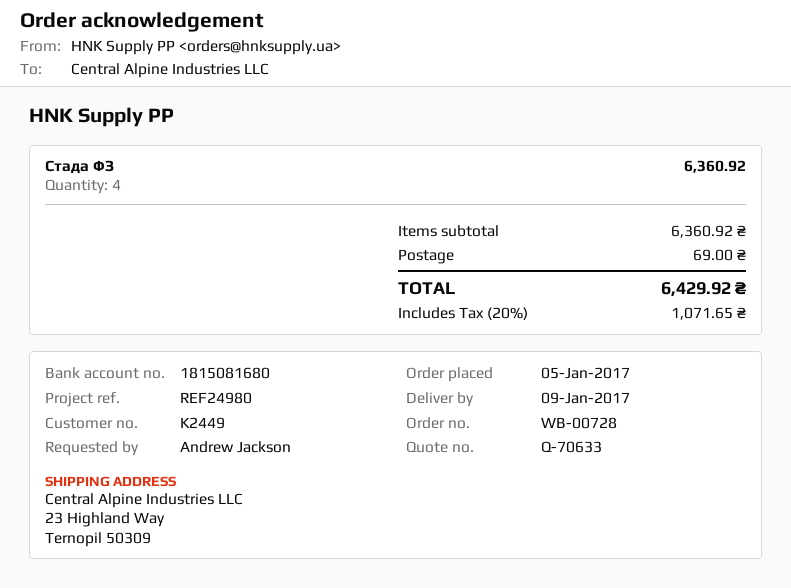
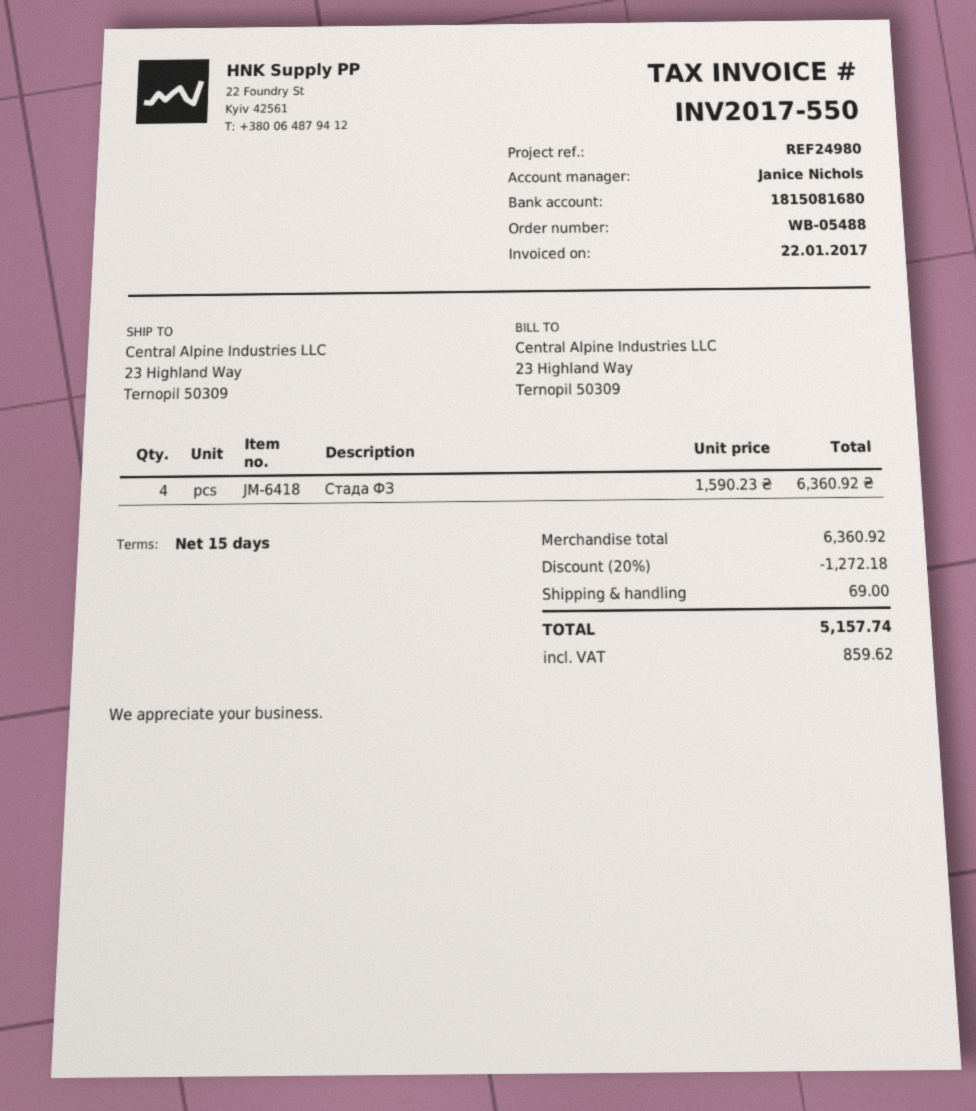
order number: WB-00728 -> WB-05488
discount: none -> 20% = 1272.18
tax: 1071.65 -> 859.62
total: 6429.92 -> 5157.74

